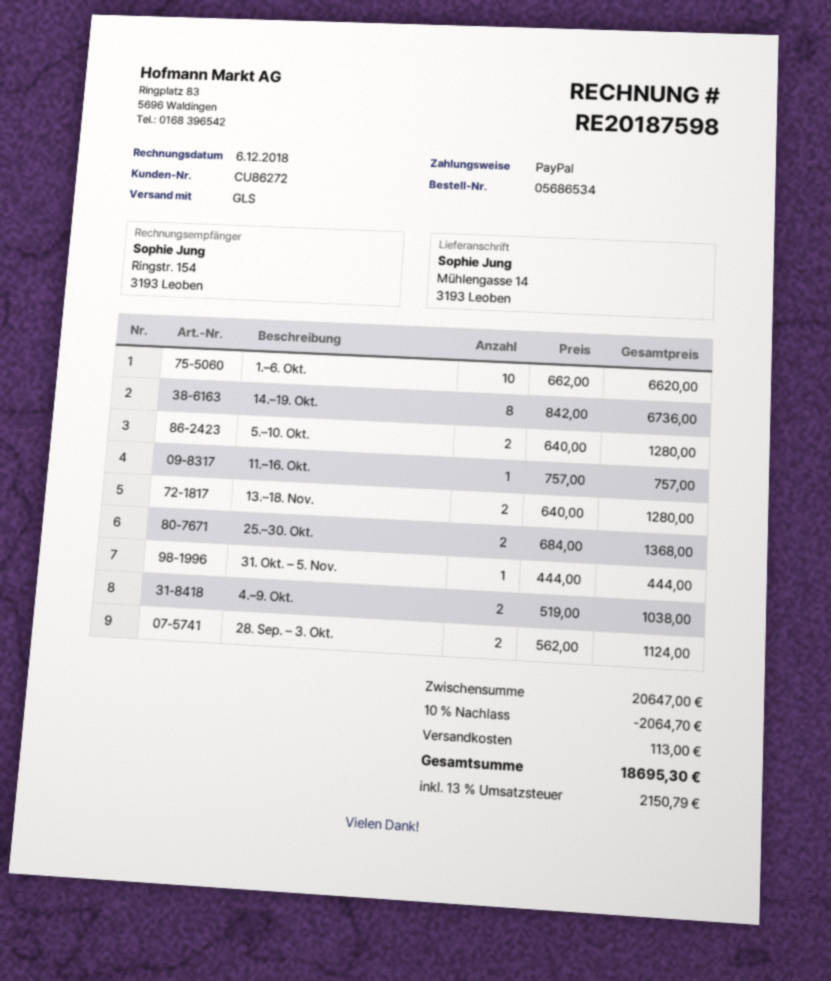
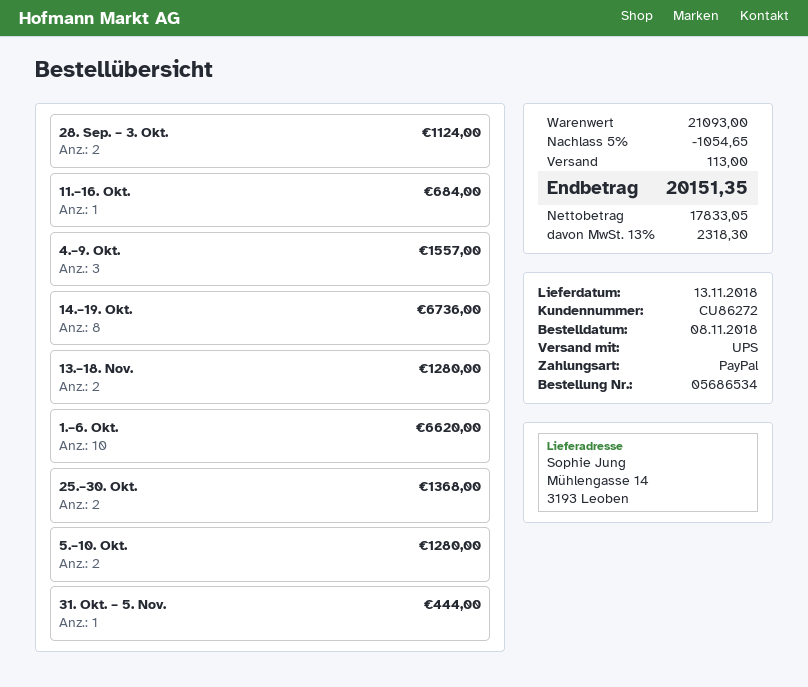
shipping method: GLS -> UPS
11.–16. Okt.: 1 for 757.00 -> 1 for 684.00
4.–9. Okt.: 2 for 1038.00 -> 3 for 1557.00
subtotal: 20647.00 -> 21093.00
discount: 10% = 2064.70 -> 5% = 1054.65
tax: 13% = 2150.79 -> 13% = 2318.30
total: 18695.30 -> 20151.35

